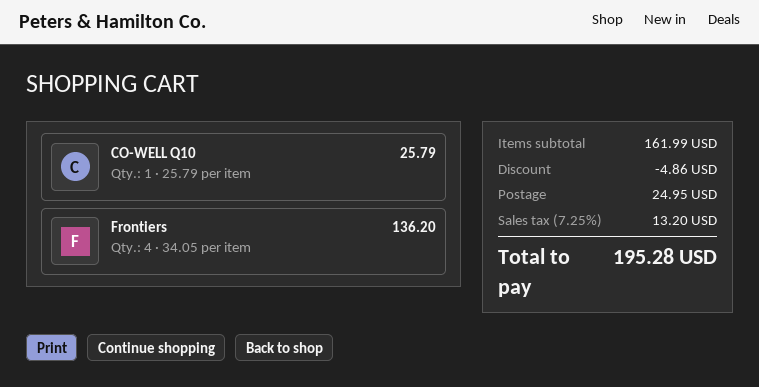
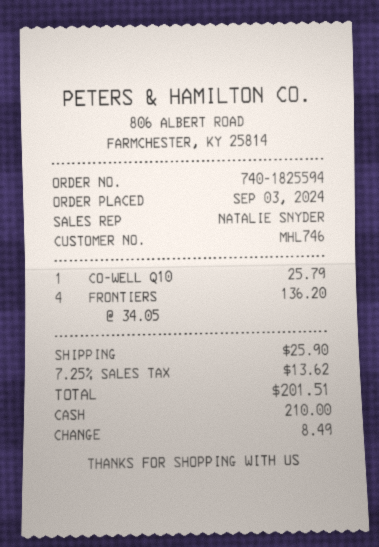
discount: 4.86 -> none
shipping: 24.95 -> 25.90
tax: 7.25% = 13.20 -> 7.25% = 13.62
total: 195.28 -> 201.51

